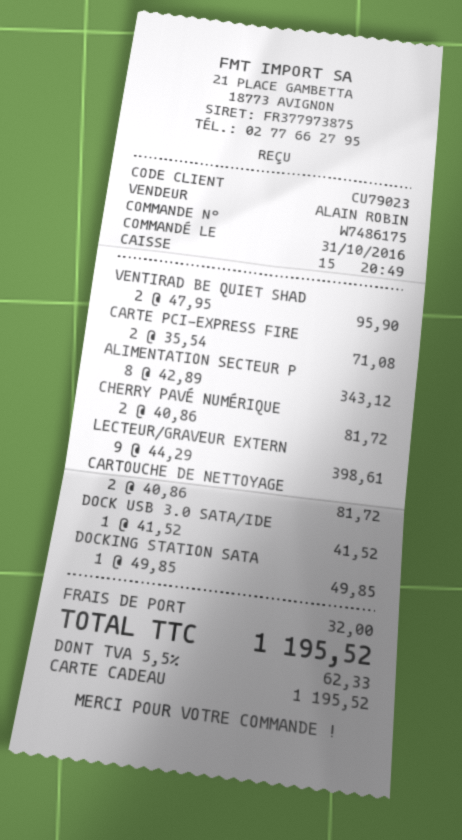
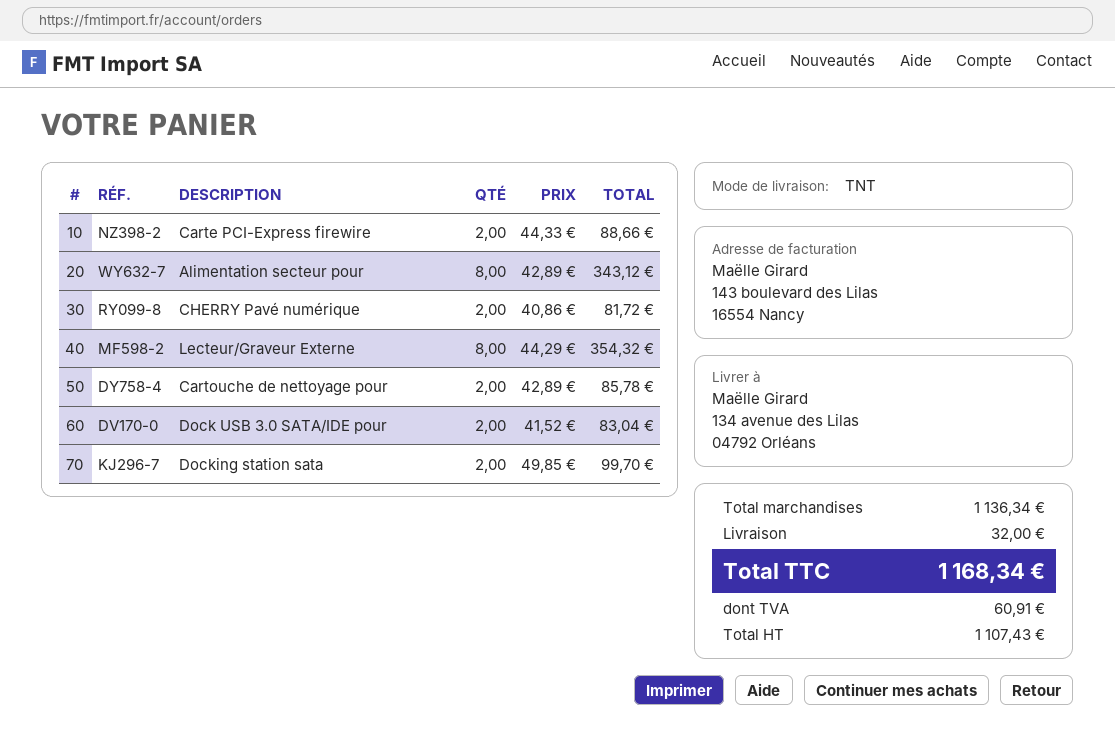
VENTIRAD BE QUIET SHAD: 2 x 47.95 = 95.90 -> none
CARTE PCI-EXPRESS FIRE: 2 x 35.54 = 71.08 -> 2 x 44.33 = 88.66
LECTEUR/GRAVEUR EXTERN: 9 x 44.29 = 398.61 -> 8 x 44.29 = 354.32
CARTOUCHE DE NETTOYAGE: 2 x 40.86 = 81.72 -> 2 x 42.89 = 85.78
DOCK USB 3.0 SATA/IDE: 1 x 41.52 = 41.52 -> 2 x 41.52 = 83.04
DOCKING STATION SATA: 1 x 49.85 = 49.85 -> 2 x 49.85 = 99.70
tax: 62.33 -> 60.91
total: 1195.52 -> 1168.34

